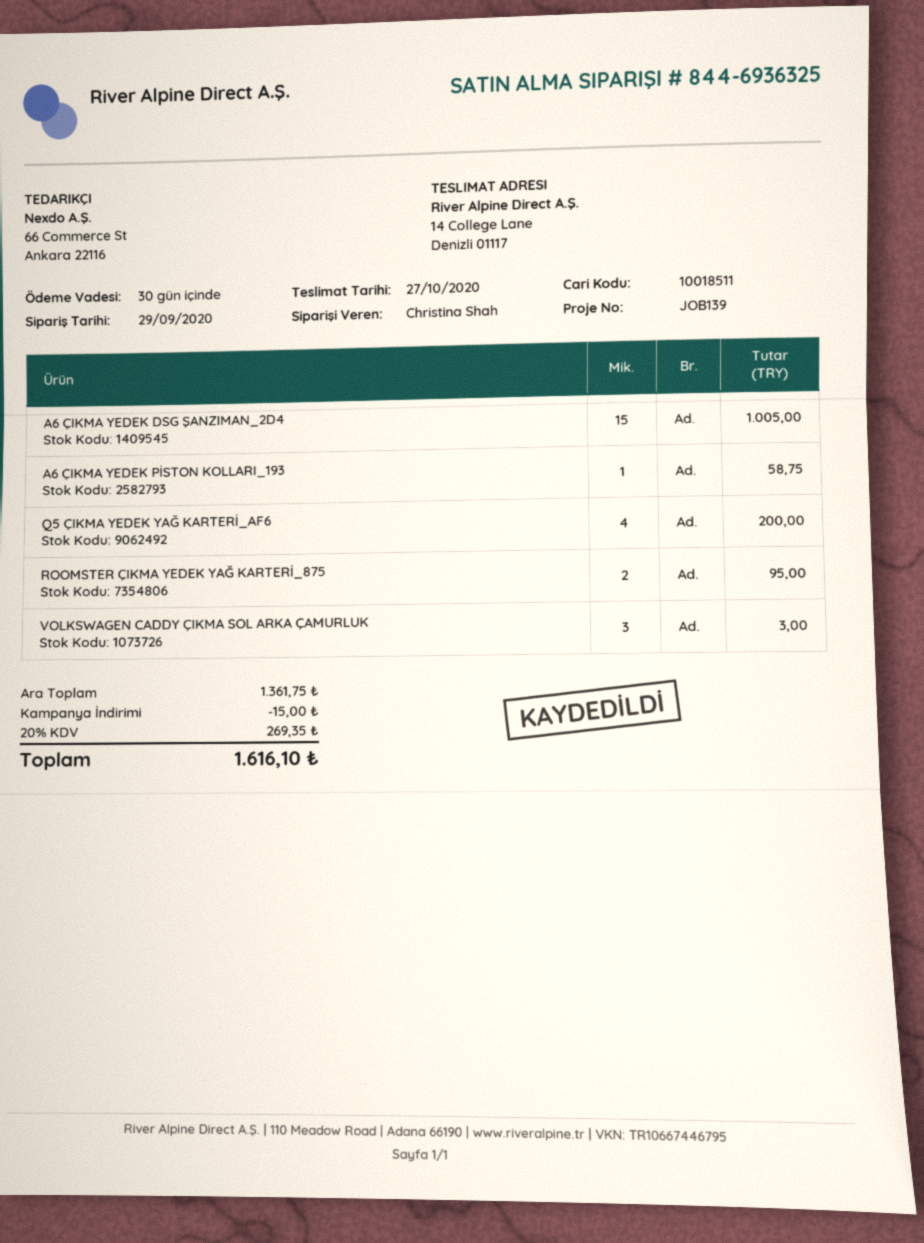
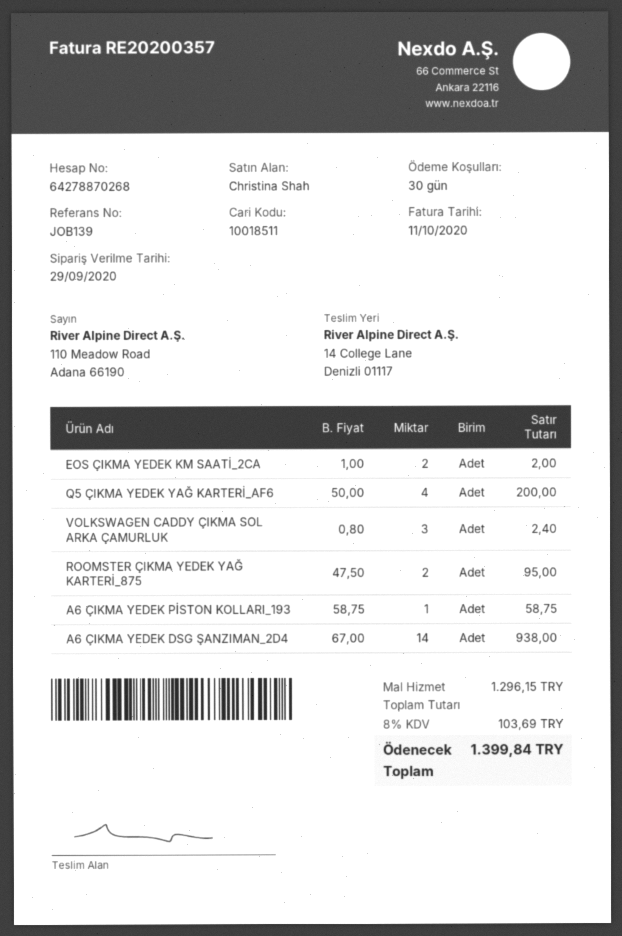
A6 ÇIKMA YEDEK DSG ŞANZIMAN_2D4: 15 for 1005.00 -> 14 for 938.00
VOLKSWAGEN CADDY ÇIKMA SOL ARKA ÇAMURLUK: 3 for 3.00 -> 3 for 2.40
EOS ÇIKMA YEDEK KM SAATİ_2CA: none -> 2 for 2.00
subtotal: 1361.75 -> 1296.15
discount: 15.00 -> none
tax: 20% = 269.35 -> 8% = 103.69
total: 1616.10 -> 1399.84

